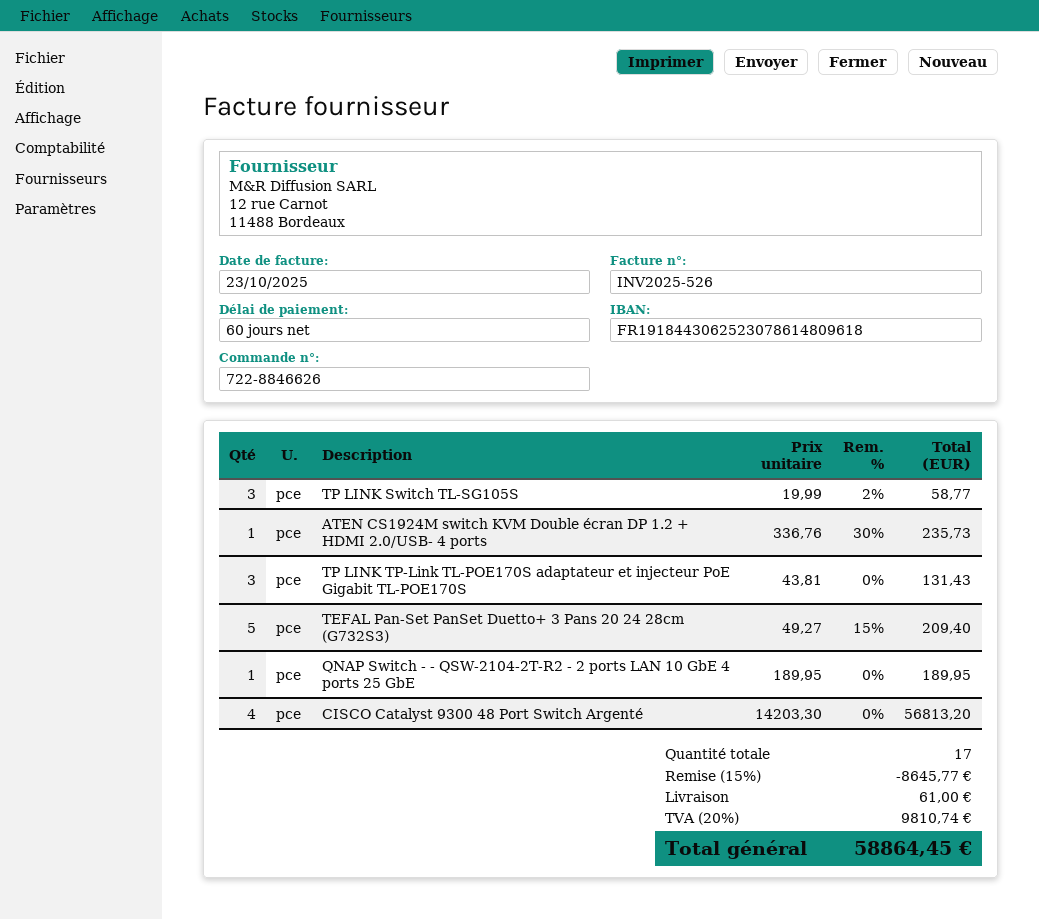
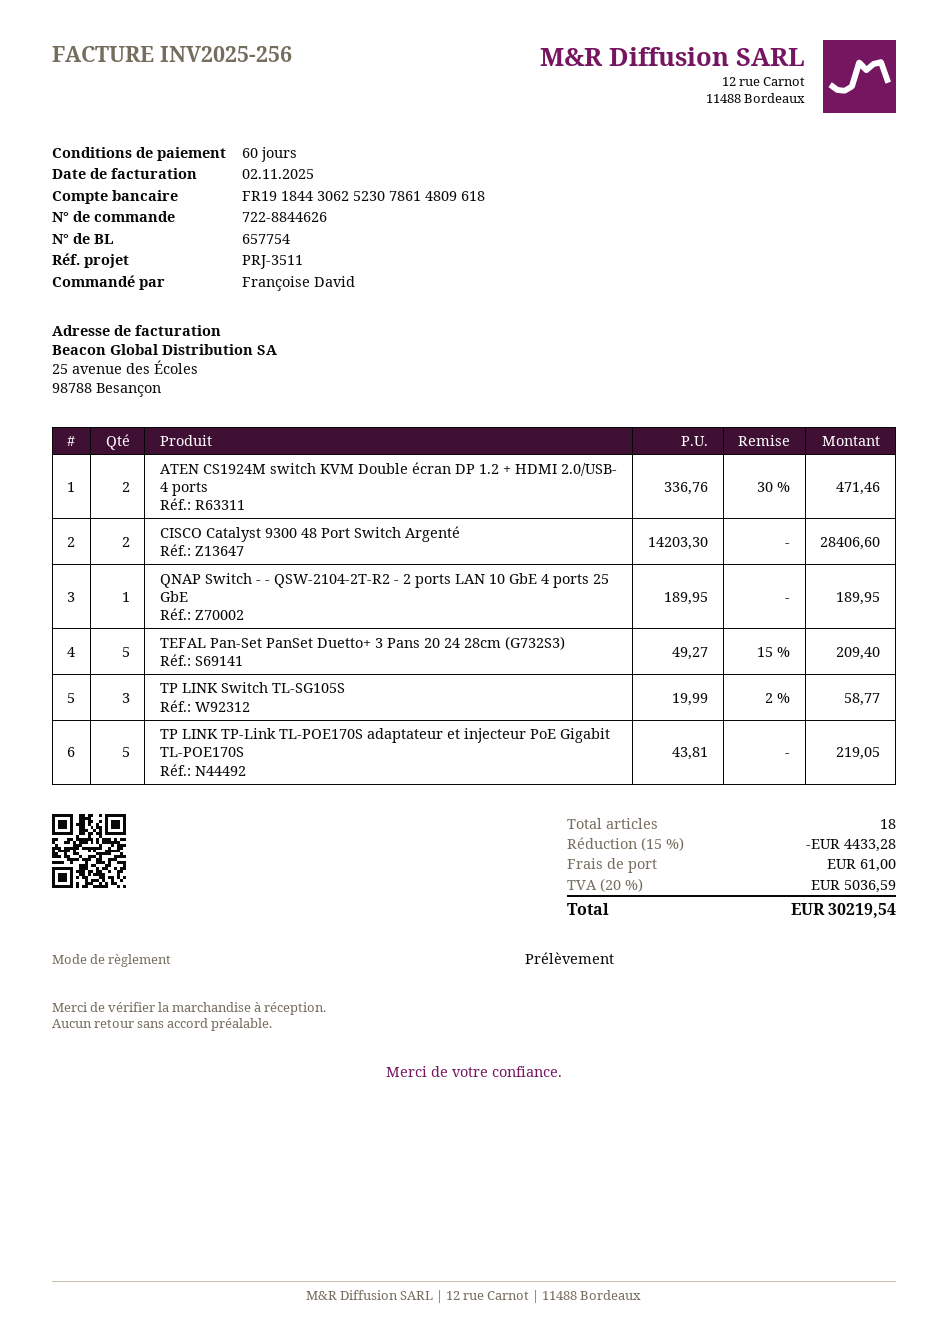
order number: 722-8846626 -> 722-8844626
invoice number: INV2025-526 -> INV2025-256
invoice date: 2025-10-23 -> 2025-11-02
ATEN CS1924M switch KVM Double écran DP 1.2 + HDMI 2.0/USB- 4 ports: 1 x 336.76 - 30% = 235.73 -> 2 x 336.76 - 30% = 471.46
TP LINK TP-Link TL-POE170S adaptateur et injecteur PoE Gigabit TL-POE170S: 3 x 43.81 = 131.43 -> 5 x 43.81 = 219.05
CISCO Catalyst 9300 48 Port Switch Argenté: 4 x 14203.30 = 56813.20 -> 2 x 14203.30 = 28406.60
total quantity: 17 -> 18
discount: 15% = 8645.77 -> 15% = 4433.28
tax: 20% = 9810.74 -> 20% = 5036.59
total: 58864.45 -> 30219.54

